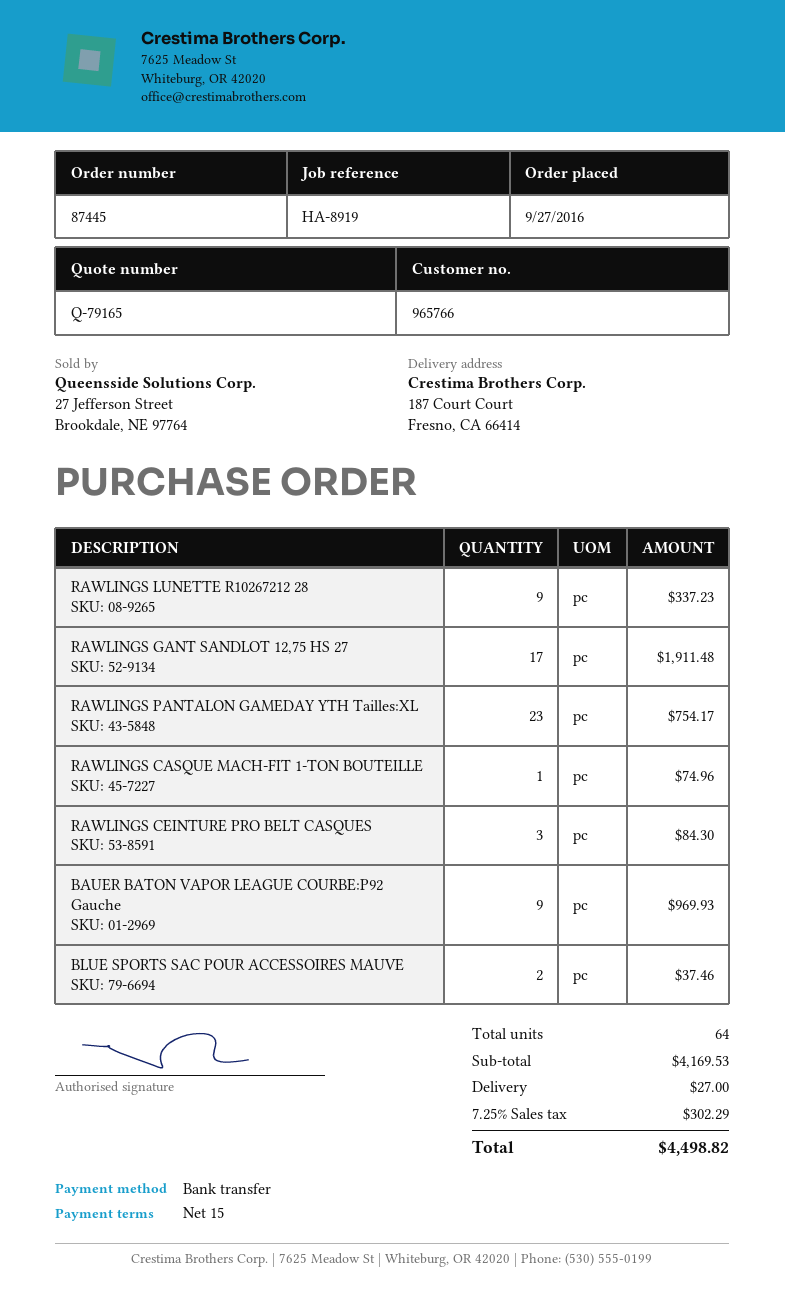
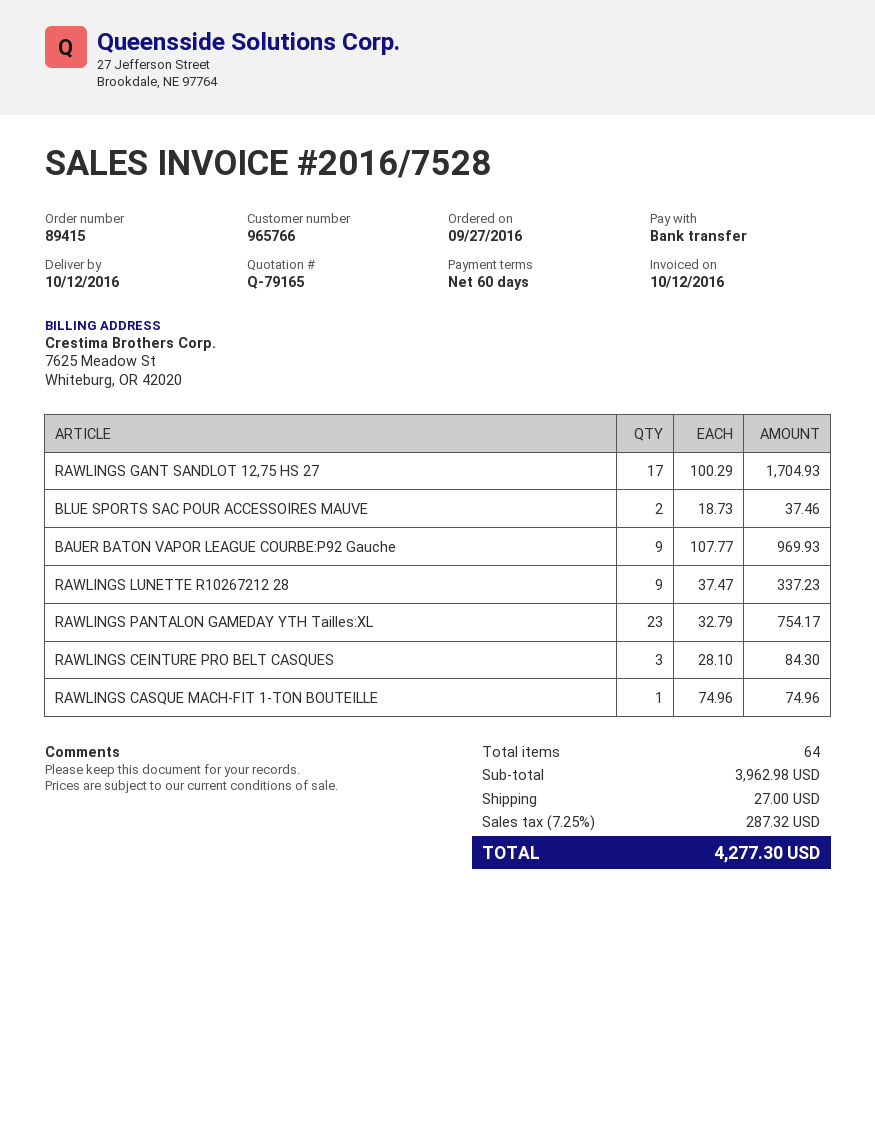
order number: 87445 -> 89415
payment terms: 15 days -> 60 days
RAWLINGS GANT SANDLOT 12,75 HS 27: 17 for 1911.48 -> 17 for 1704.93
subtotal: 4169.53 -> 3962.98
tax: 7.25% = 302.29 -> 7.25% = 287.32
total: 4498.82 -> 4277.30

